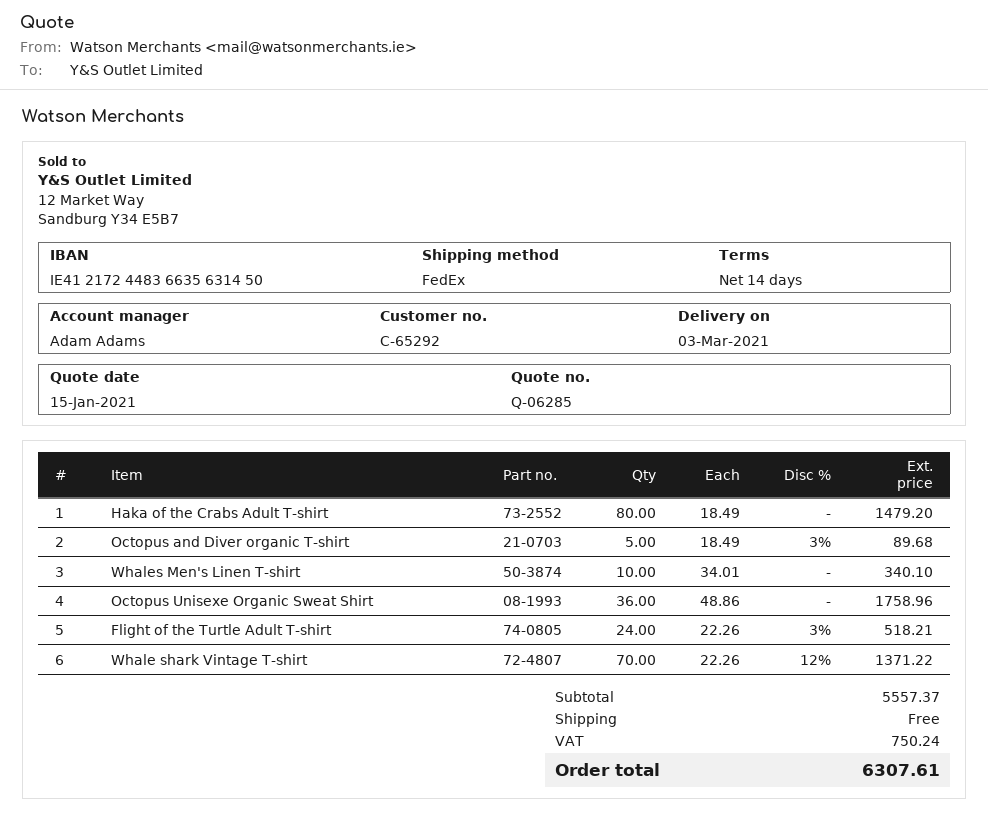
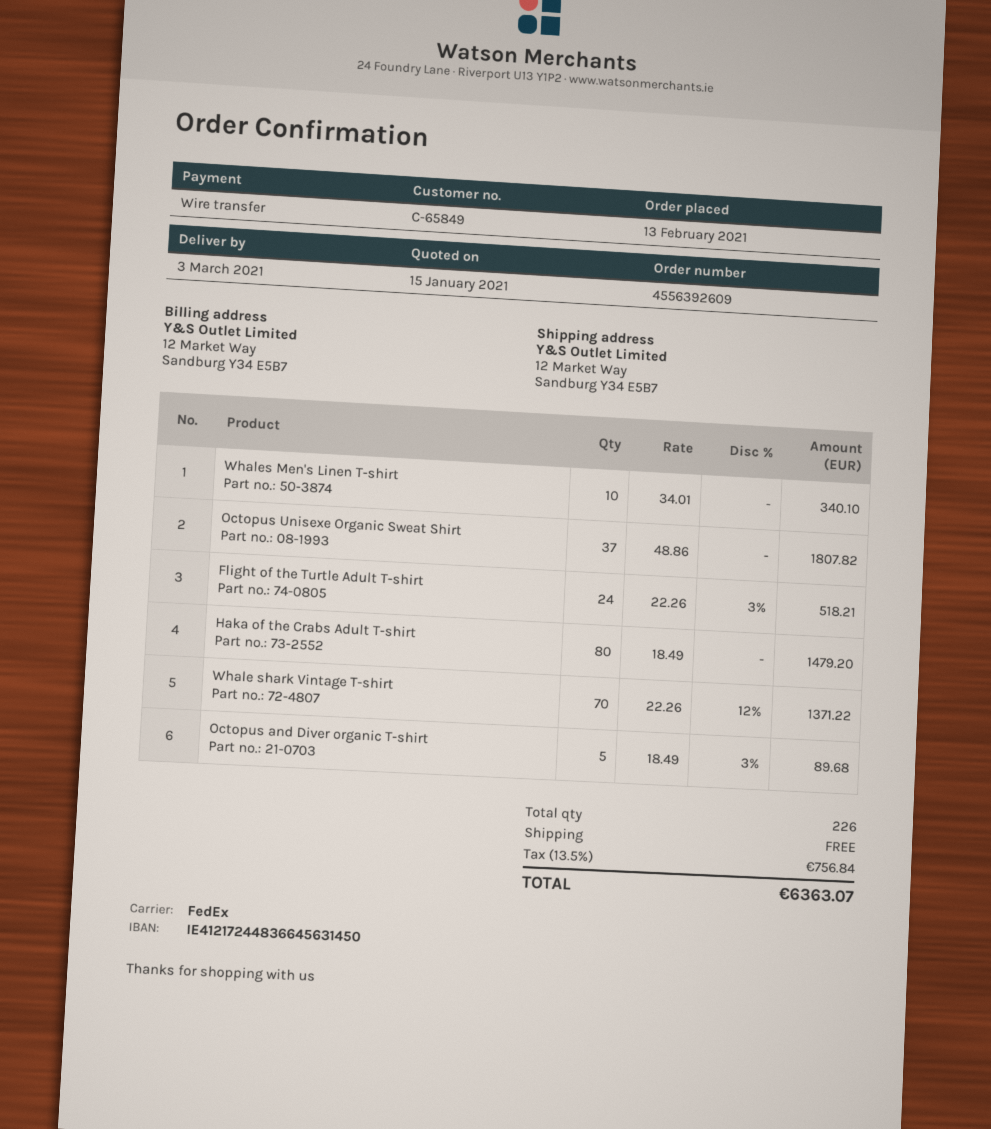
customer number: C-65292 -> C-65849
bank account: IE41217244836635631450 -> IE41217244836645631450
Octopus Unisexe Organic Sweat Shirt: 36 x 48.86 = 1758.96 -> 37 x 48.86 = 1807.82
tax: 750.24 -> 756.84
total: 6307.61 -> 6363.07

